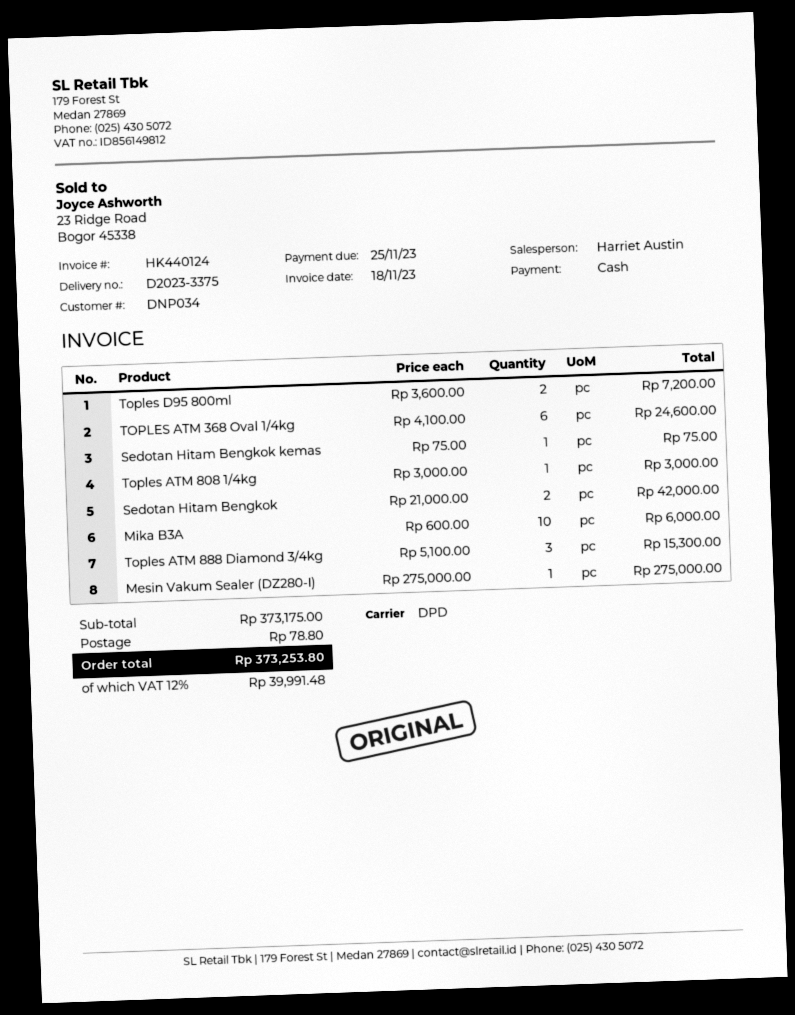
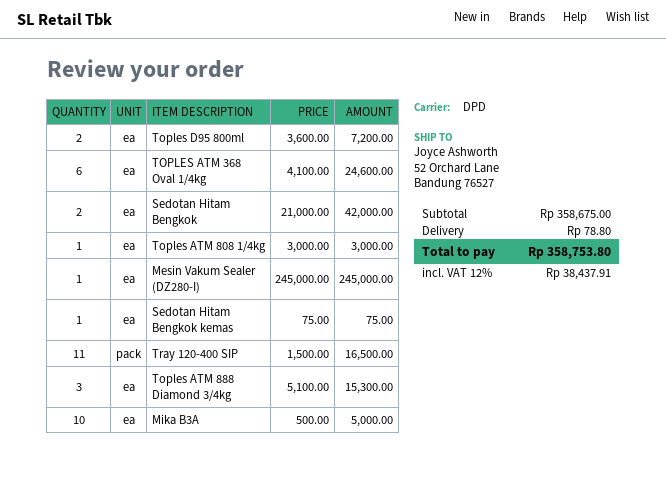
Mika B3A: 10 x 600.00 = 6000.00 -> 10 x 500.00 = 5000.00
Mesin Vakum Sealer (DZ280-I): 1 x 275000.00 = 275000.00 -> 1 x 245000.00 = 245000.00
Tray 120-400 SIP: none -> 11 x 1500.00 = 16500.00
subtotal: 373175.00 -> 358675.00
tax: 12% = 39991.48 -> 12% = 38437.91
total: 373253.80 -> 358753.80

